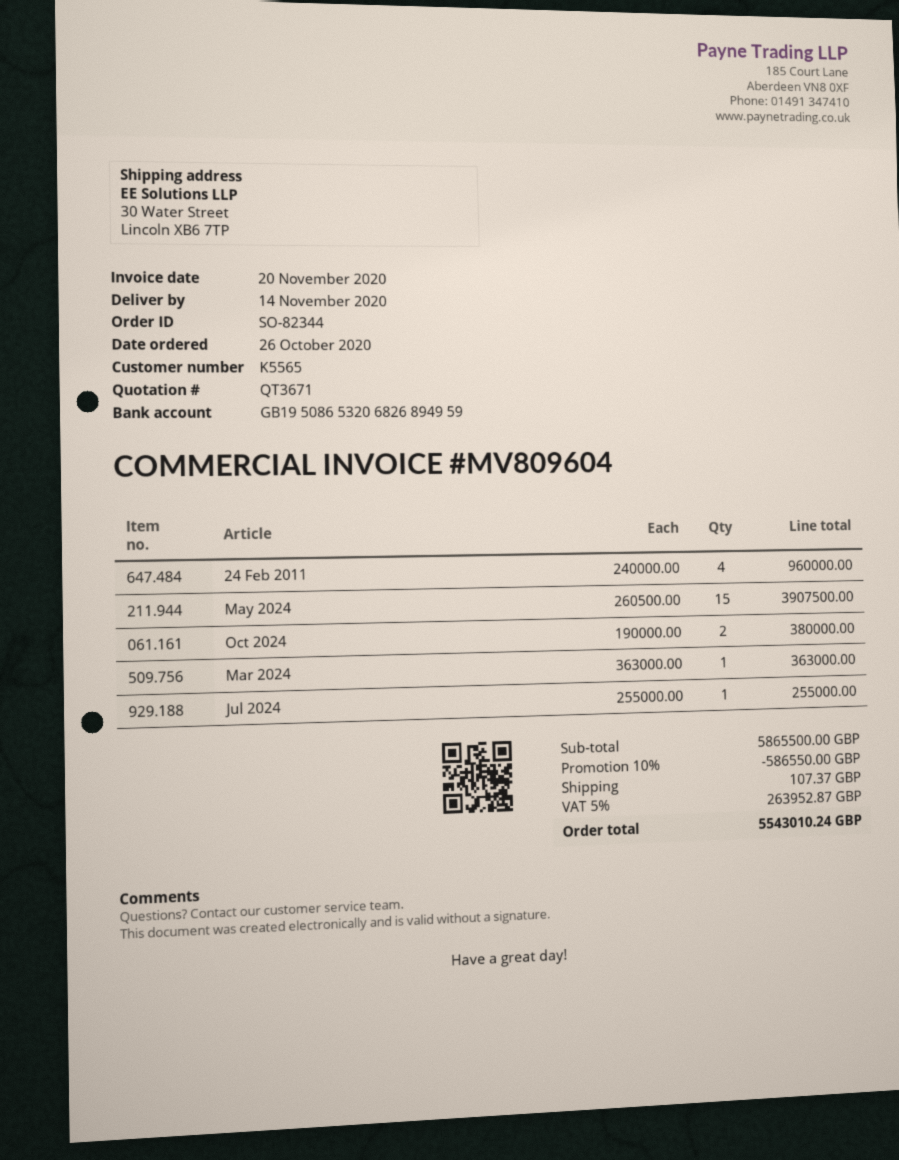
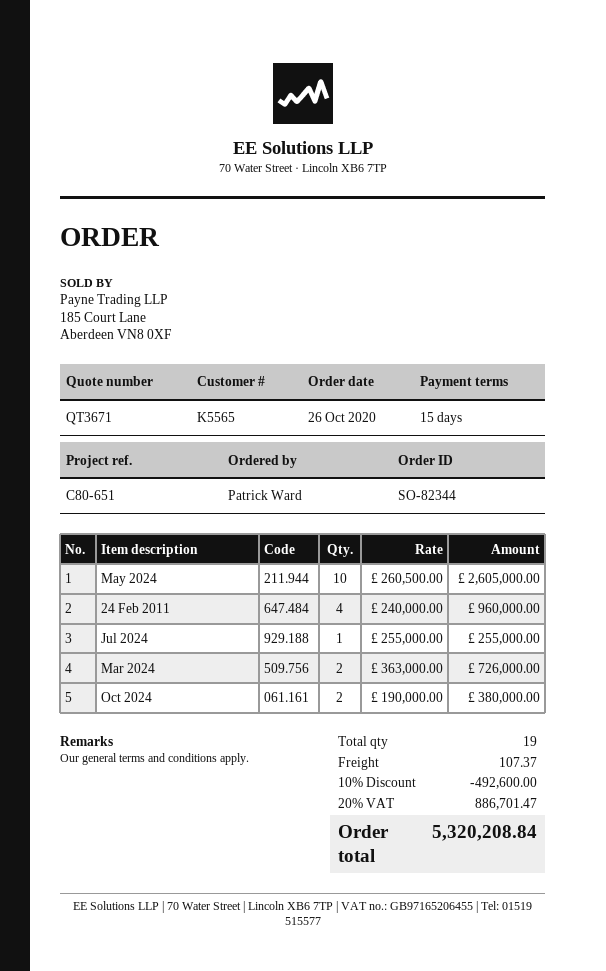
May 2024: 15 x 260500.00 = 3907500.00 -> 10 x 260500.00 = 2605000.00
Mar 2024: 1 x 363000.00 = 363000.00 -> 2 x 363000.00 = 726000.00
discount: 10% = 586550.00 -> 10% = 492600.00
tax: 5% = 263952.87 -> 20% = 886701.47
total: 5543010.24 -> 5320208.84

